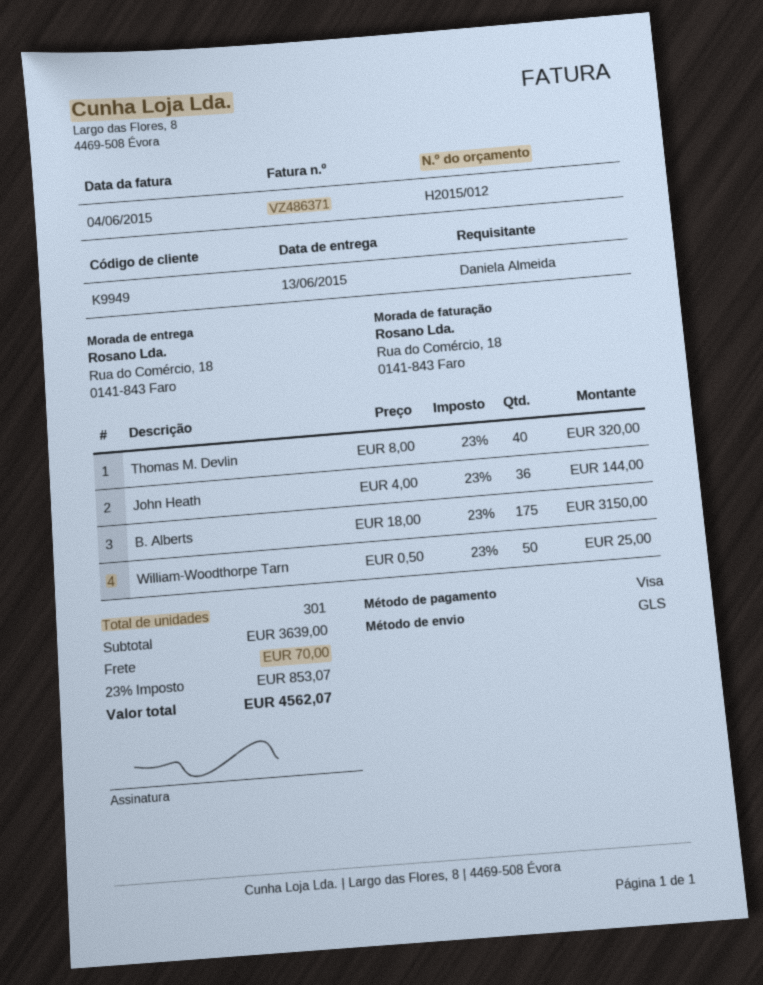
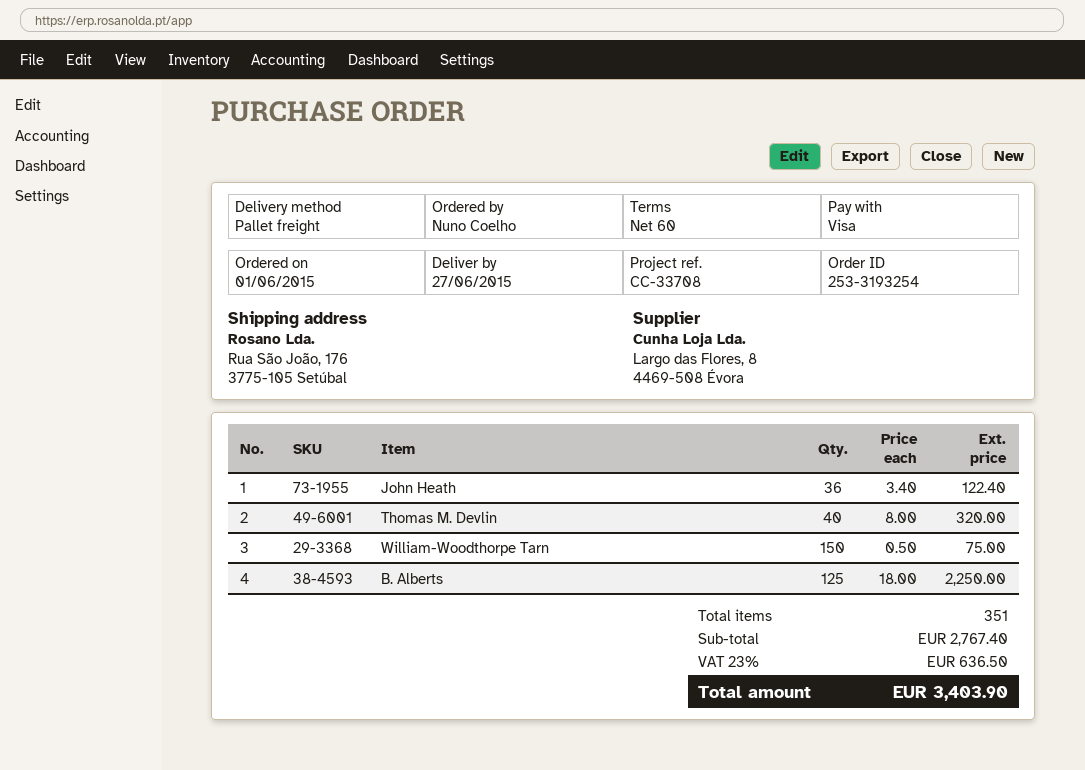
delivery date: 2015-06-13 -> 2015-06-27
ordered by: Daniela Almeida -> Nuno Coelho
shipping method: GLS -> pallet freight
ship to: Rua do Comércio, 18, 0141-843 Faro -> Rua São João, 176, 3775-105 Setúbal
John Heath: 36 x 4.00 = 144.00 -> 36 x 3.40 = 122.40
B. Alberts: 175 x 18.00 = 3150.00 -> 125 x 18.00 = 2250.00
William-Woodthorpe Tarn: 50 x 0.50 = 25.00 -> 150 x 0.50 = 75.00
total quantity: 301 -> 351
subtotal: 3639.00 -> 2767.40
shipping: 70.00 -> none
tax: 23% = 853.07 -> 23% = 636.50
total: 4562.07 -> 3403.90

